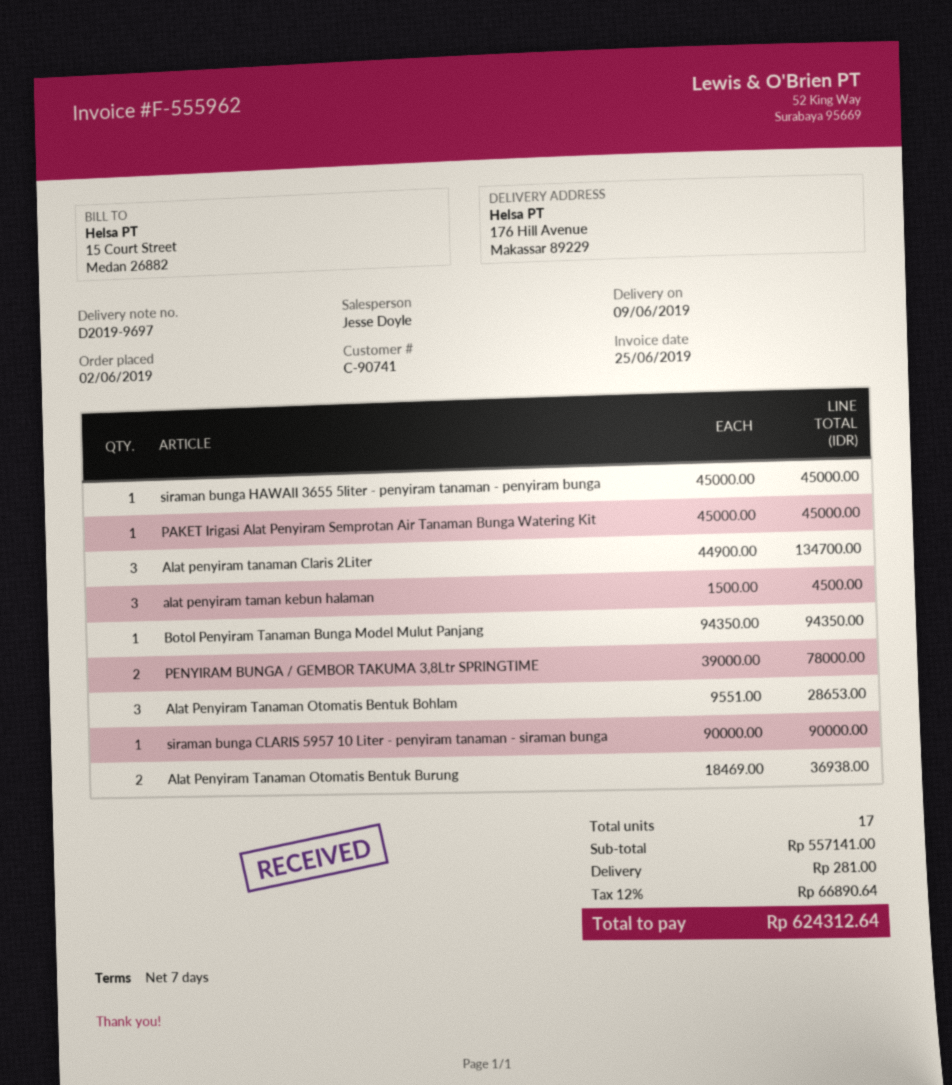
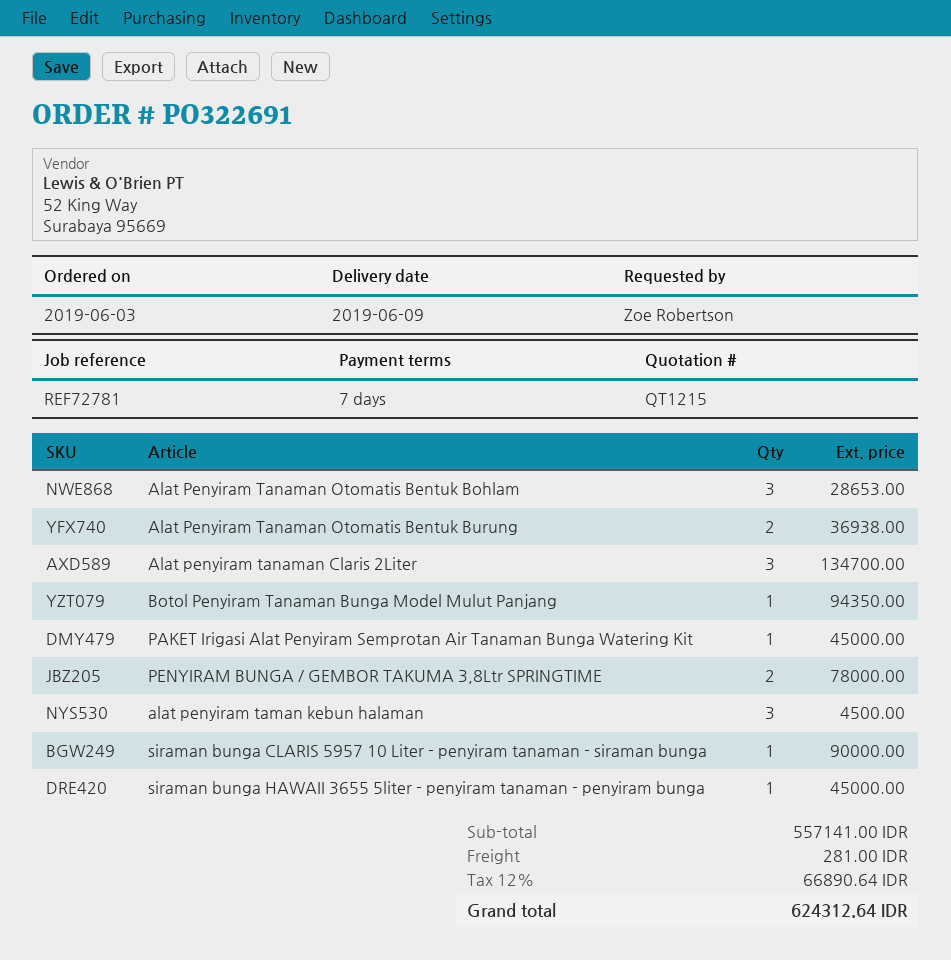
order date: 2019-06-02 -> 2019-06-03

